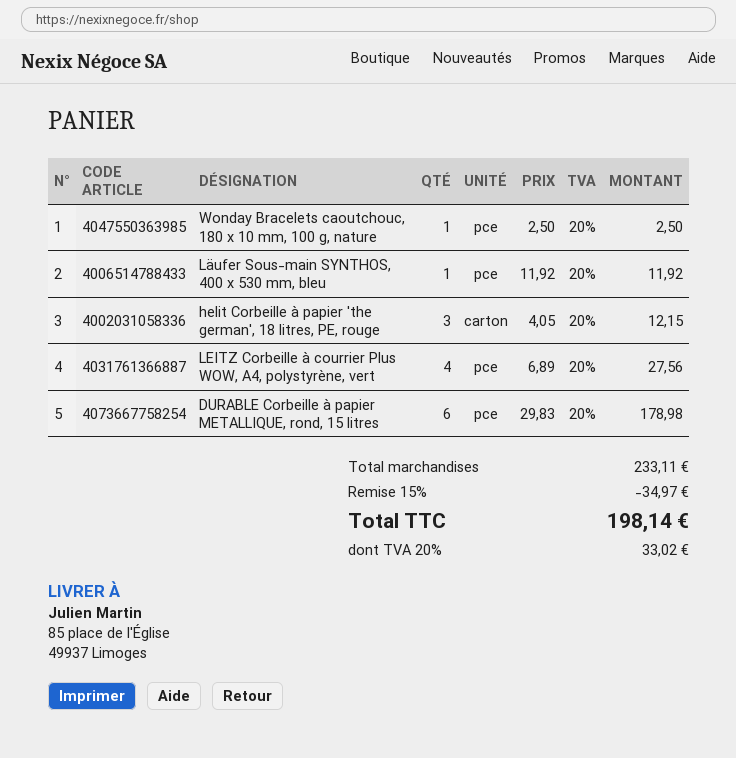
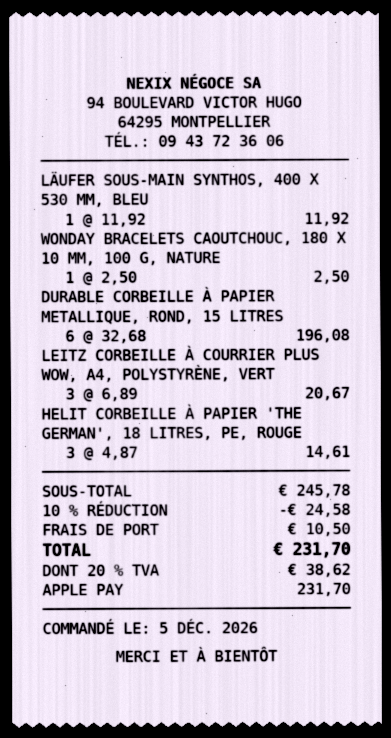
helit Corbeille à papier 'the german', 18 litres, PE, rouge: 3 x 4.05 = 12.15 -> 3 x 4.87 = 14.61
LEITZ Corbeille à courrier Plus WOW, A4, polystyrène, vert: 4 x 6.89 = 27.56 -> 3 x 6.89 = 20.67
DURABLE Corbeille à papier METALLIQUE, rond, 15 litres: 6 x 29.83 = 178.98 -> 6 x 32.68 = 196.08
subtotal: 233.11 -> 245.78
discount: 15% = 34.97 -> 10% = 24.58
shipping: none -> 10.50
tax: 20% = 33.02 -> 20% = 38.62
total: 198.14 -> 231.70

